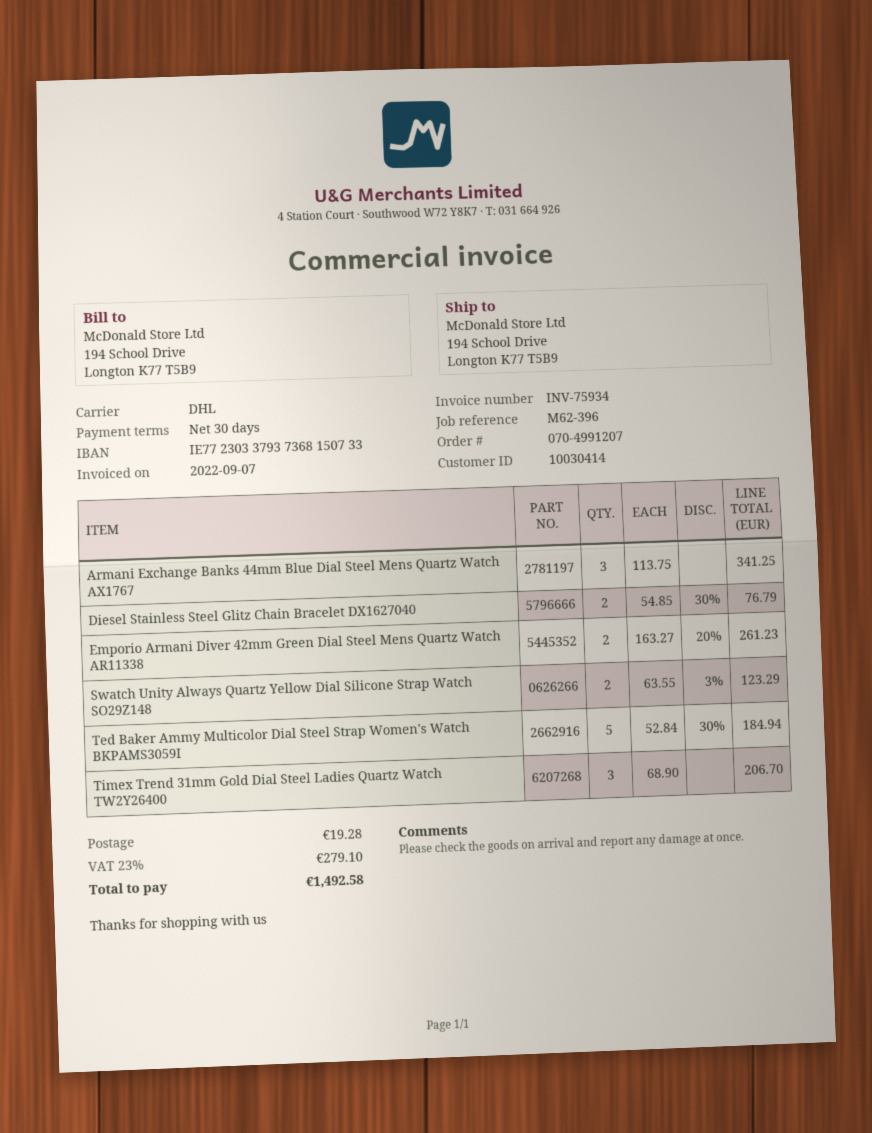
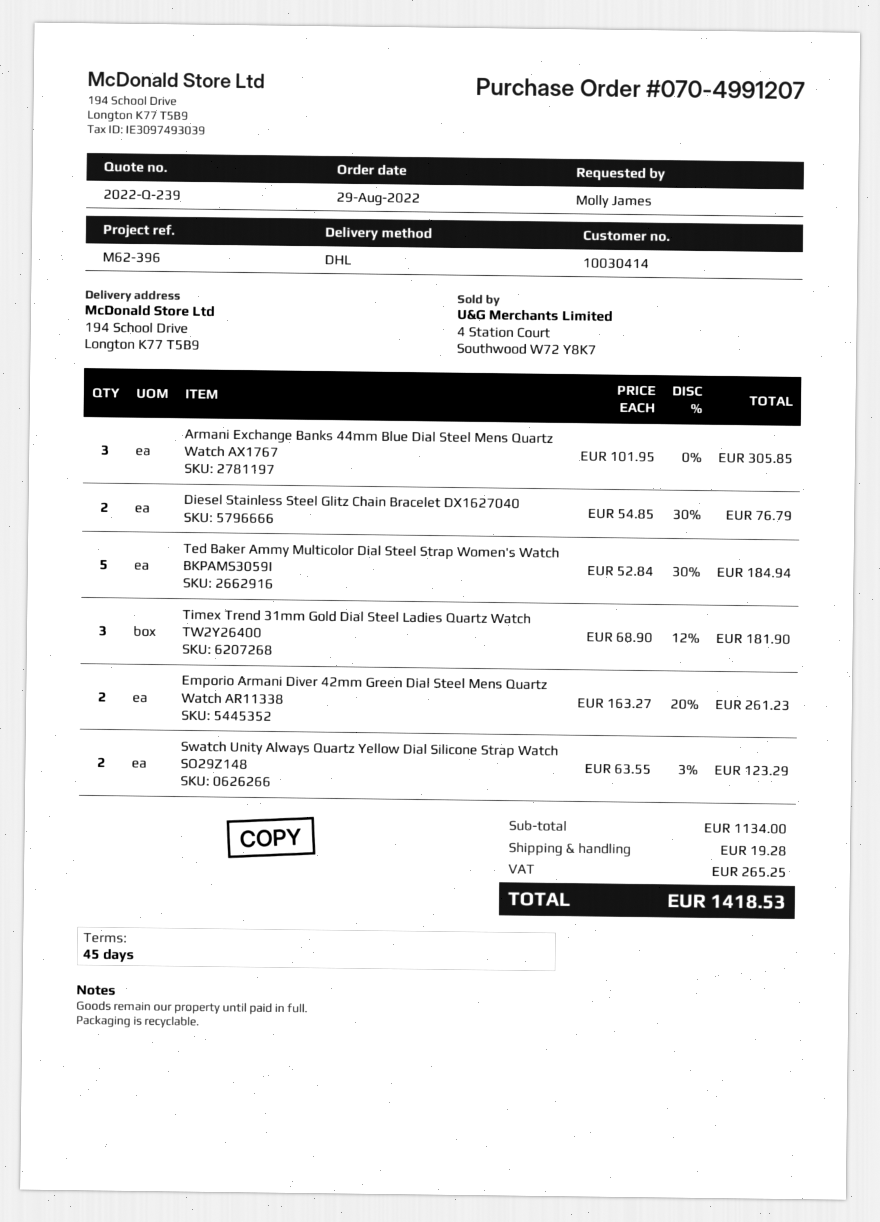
payment terms: 30 days -> 45 days
Armani Exchange Banks 44mm Blue Dial Steel Mens Quartz Watch AX1767: 3 x 113.75 = 341.25 -> 3 x 101.95 = 305.85
Timex Trend 31mm Gold Dial Steel Ladies Quartz Watch TW2Y26400: 3 x 68.90 = 206.70 -> 3 x 68.90 - 12% = 181.90
tax: 279.10 -> 265.25
total: 1492.58 -> 1418.53

